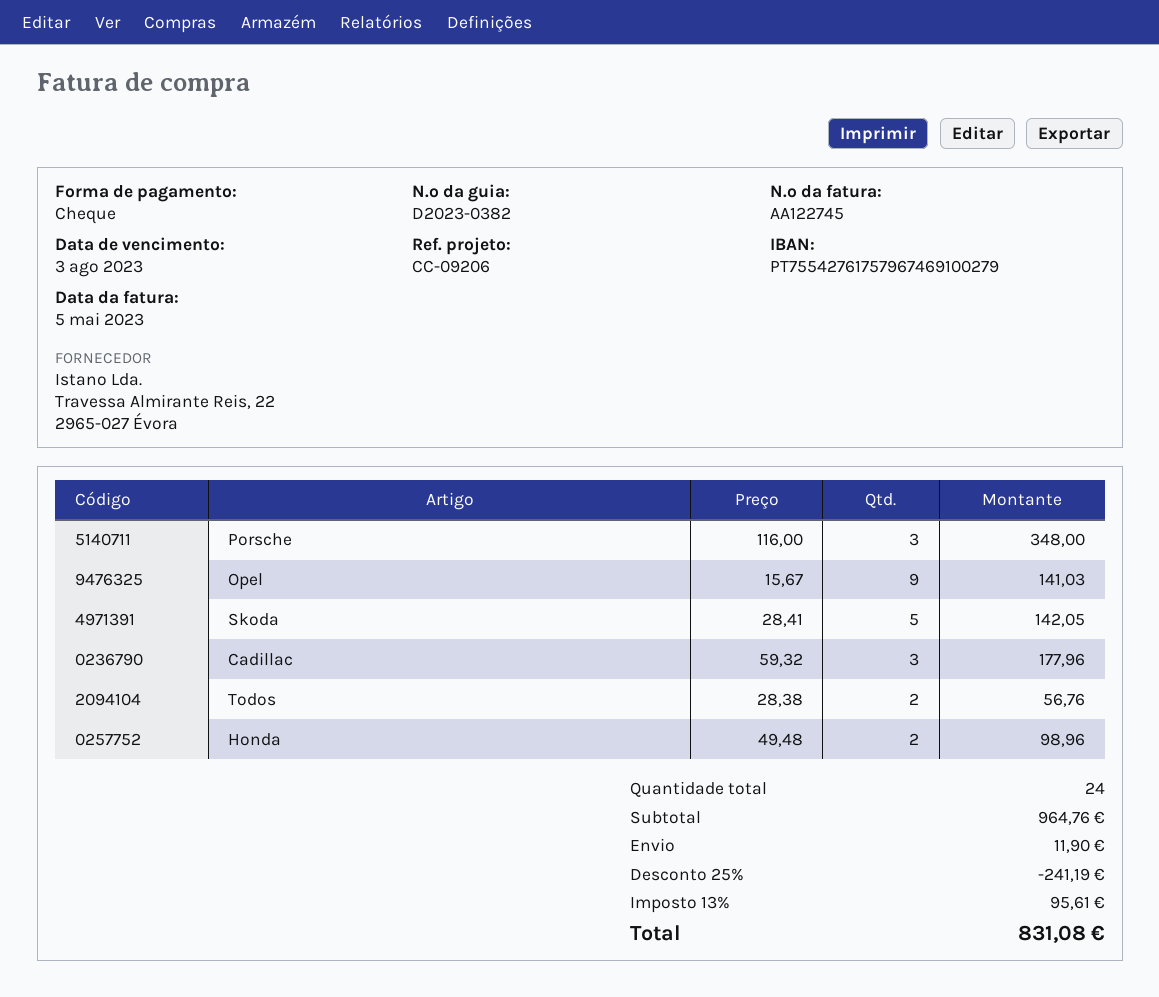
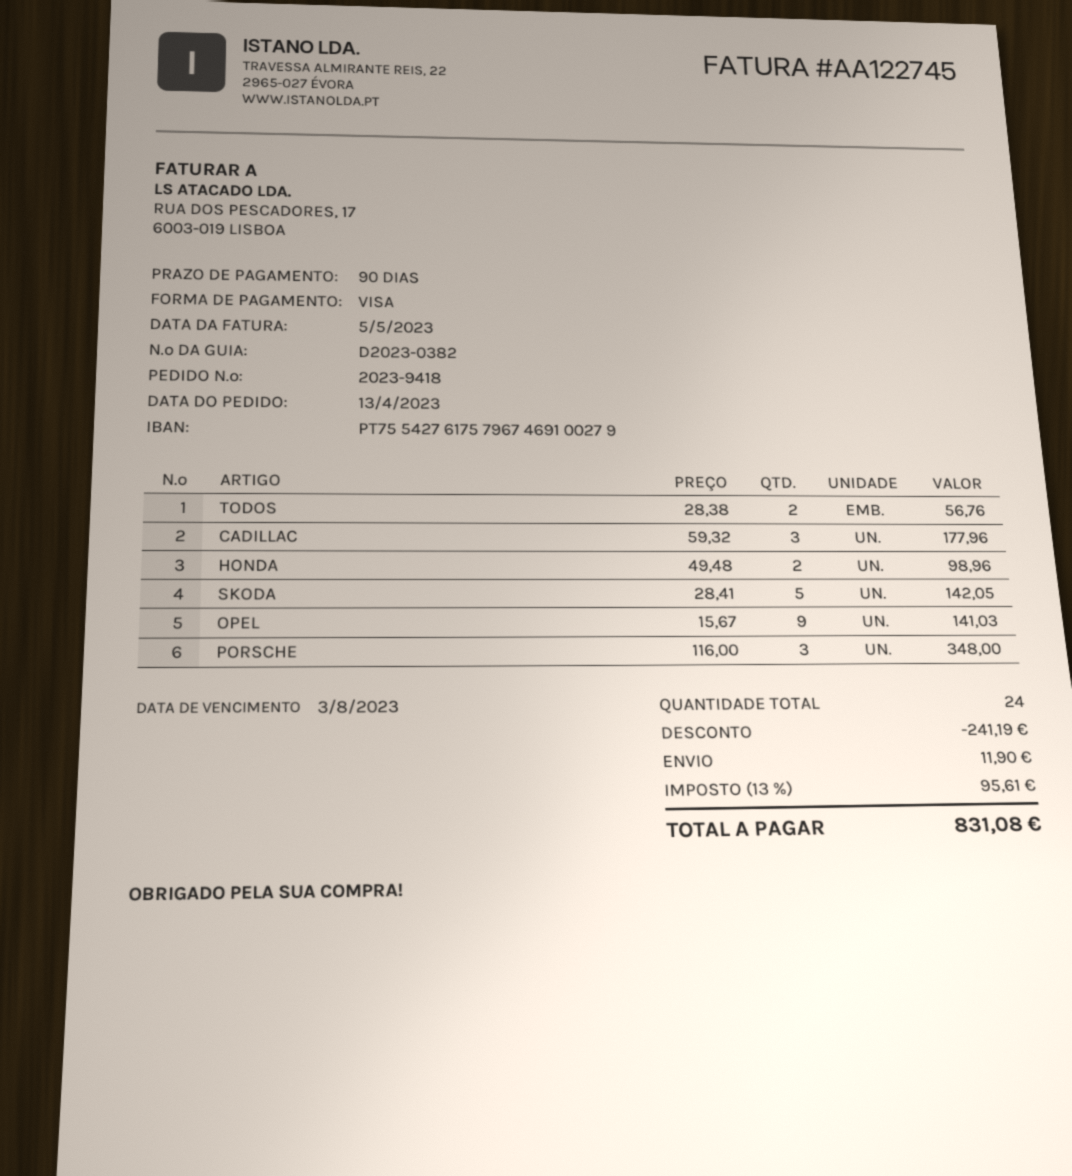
payment method: cheque -> Visa

